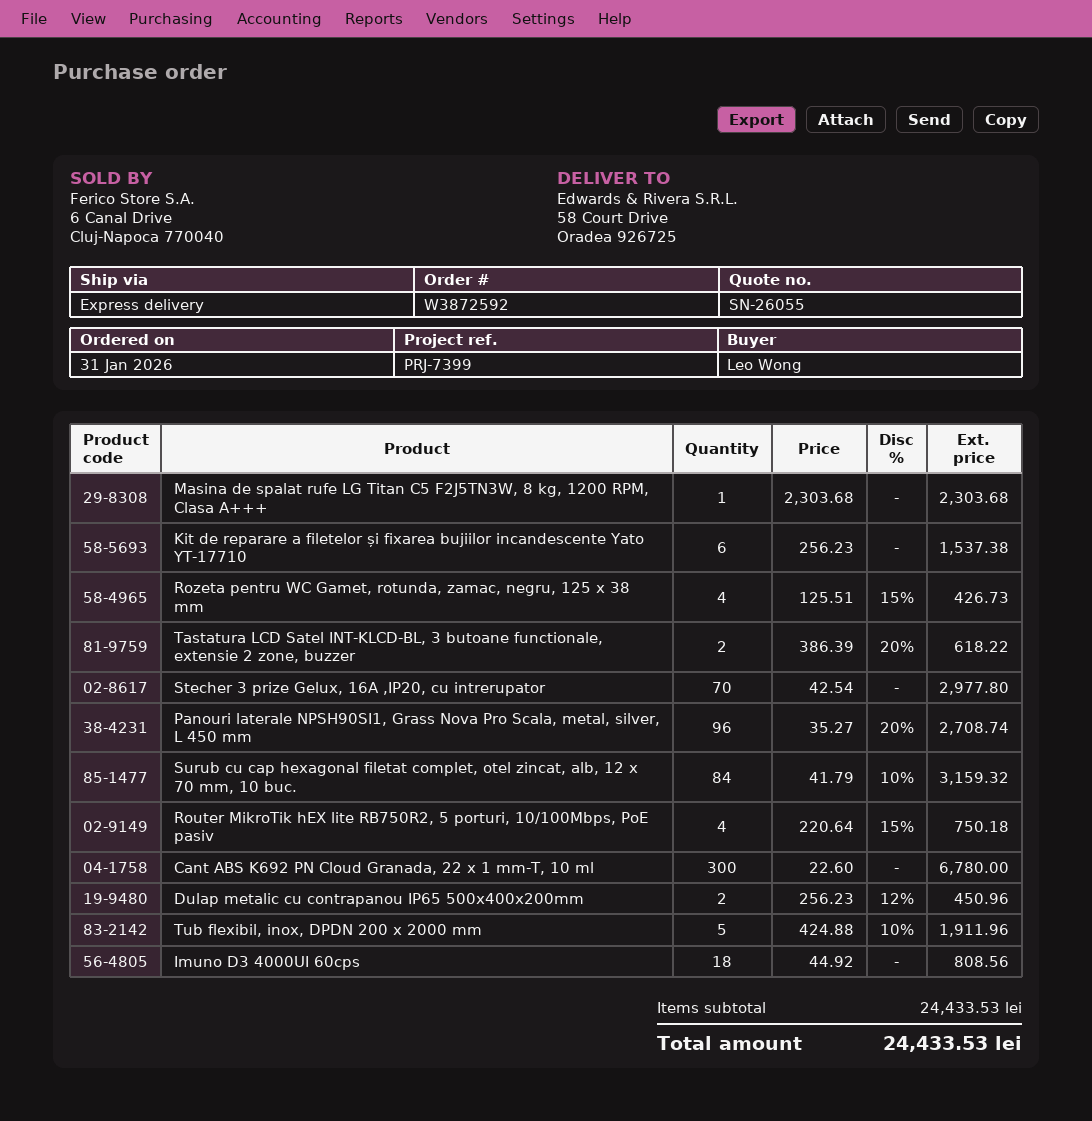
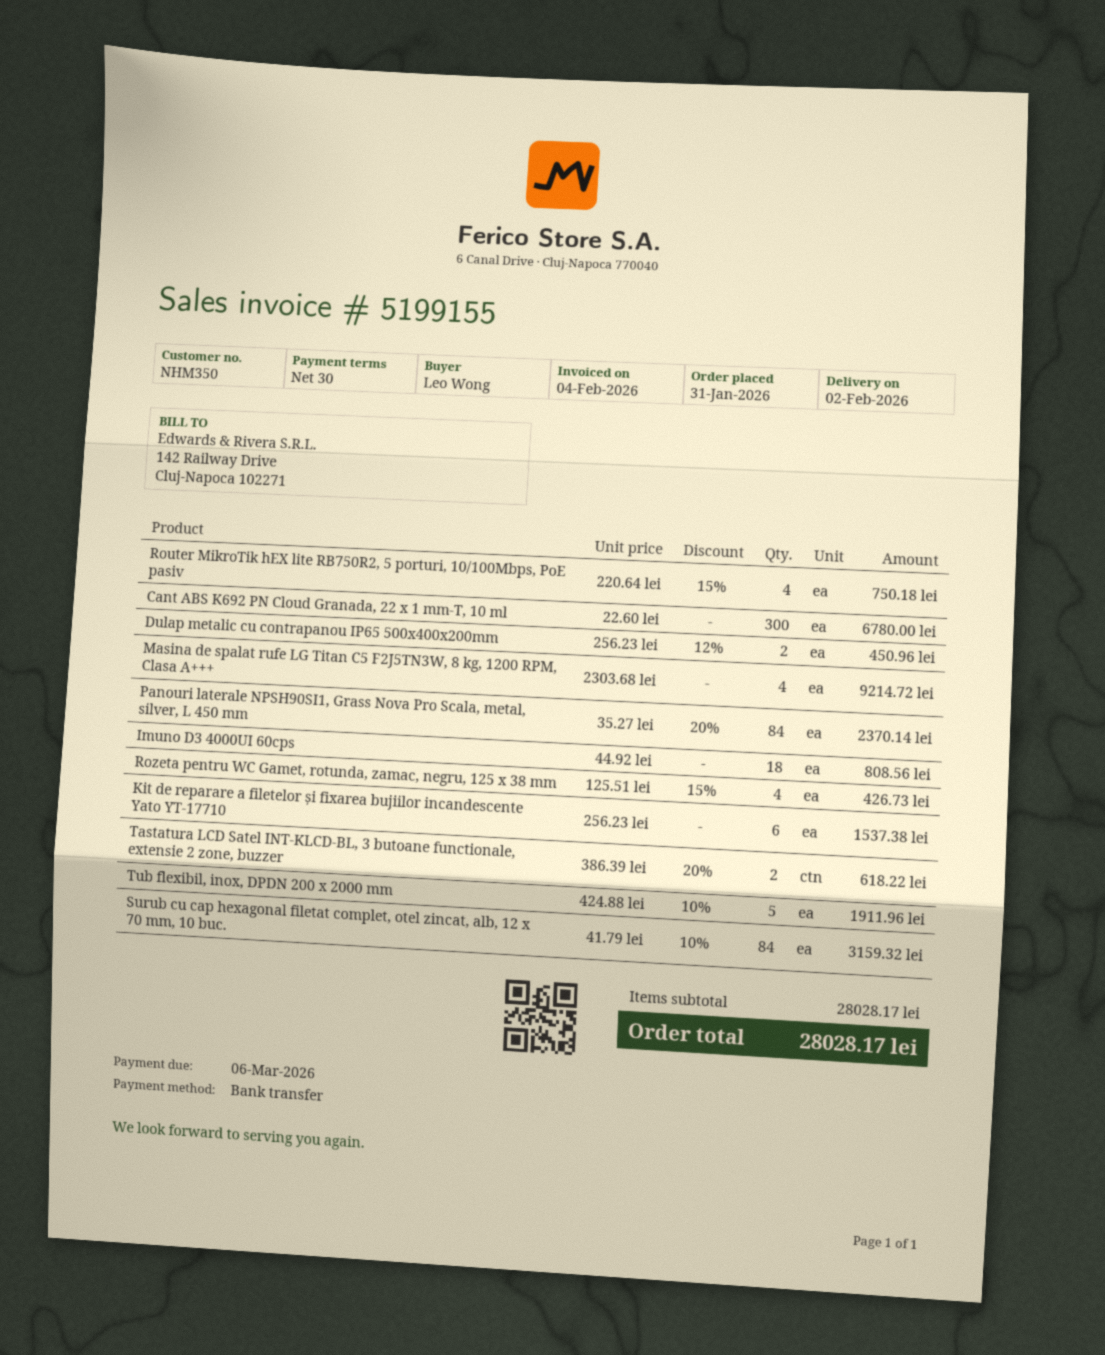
Masina de spalat rufe LG Titan C5 F2J5TN3W, 8 kg, 1200 RPM, Clasa A+++: 1 x 2303.68 = 2303.68 -> 4 x 2303.68 = 9214.72
Stecher 3 prize Gelux, 16A ,IP20, cu intrerupator: 70 x 42.54 = 2977.80 -> none
Panouri laterale NPSH90SI1, Grass Nova Pro Scala, metal, silver, L 450 mm: 96 x 35.27 - 20% = 2708.74 -> 84 x 35.27 - 20% = 2370.14
subtotal: 24433.53 -> 28028.17
total: 24433.53 -> 28028.17

